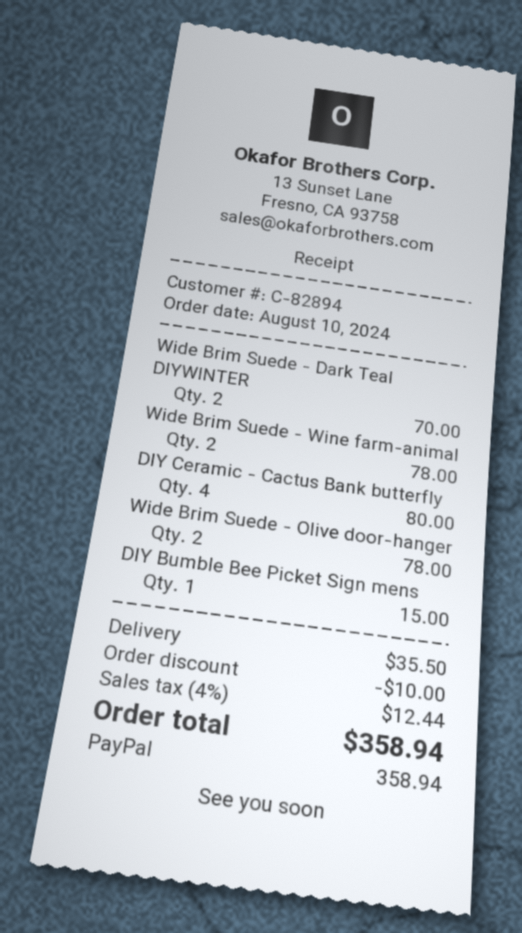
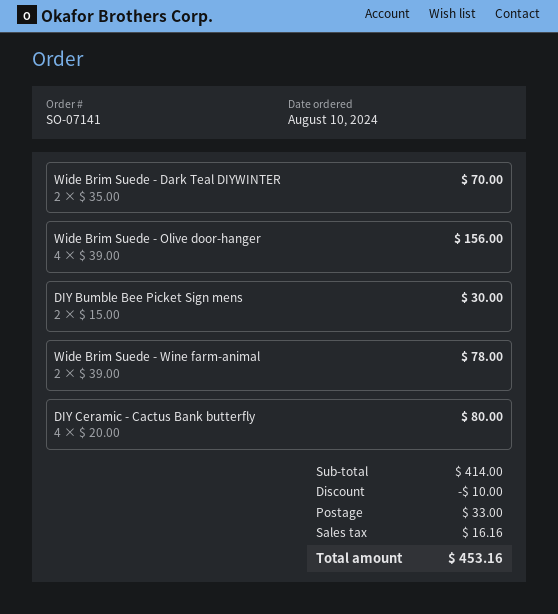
Wide Brim Suede - Olive door-hanger: 2 for 78.00 -> 4 for 156.00
DIY Bumble Bee Picket Sign mens: 1 for 15.00 -> 2 for 30.00
shipping: 35.50 -> 33.00
tax: 12.44 -> 16.16
total: 358.94 -> 453.16

